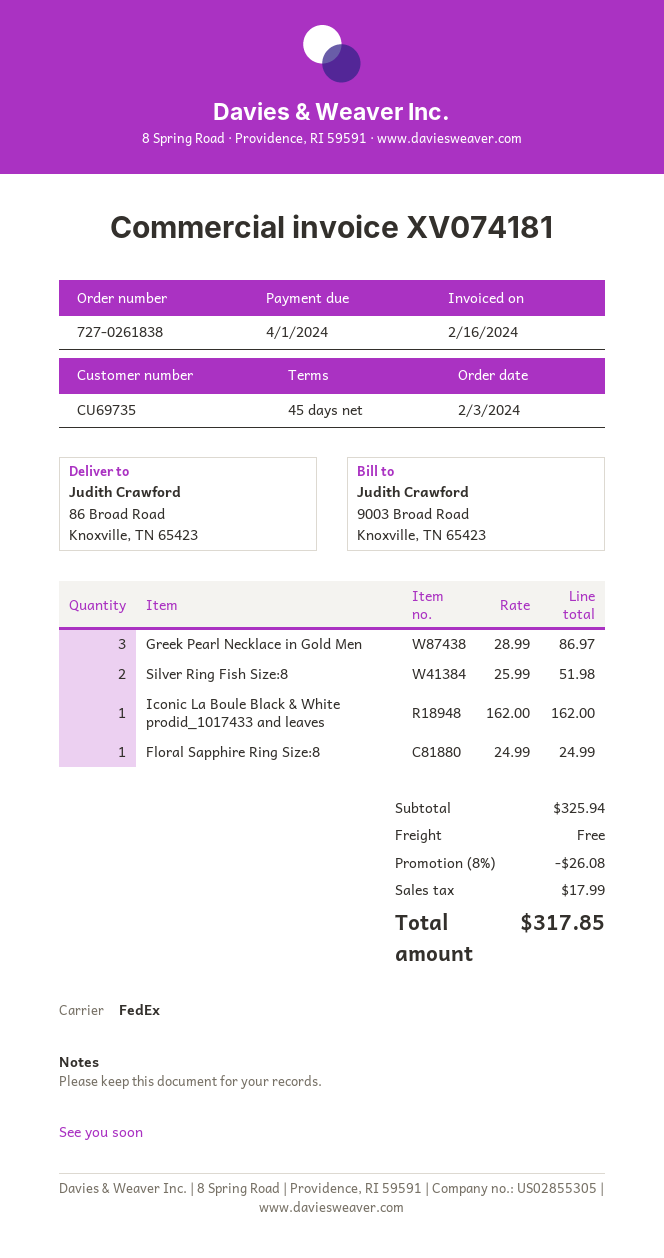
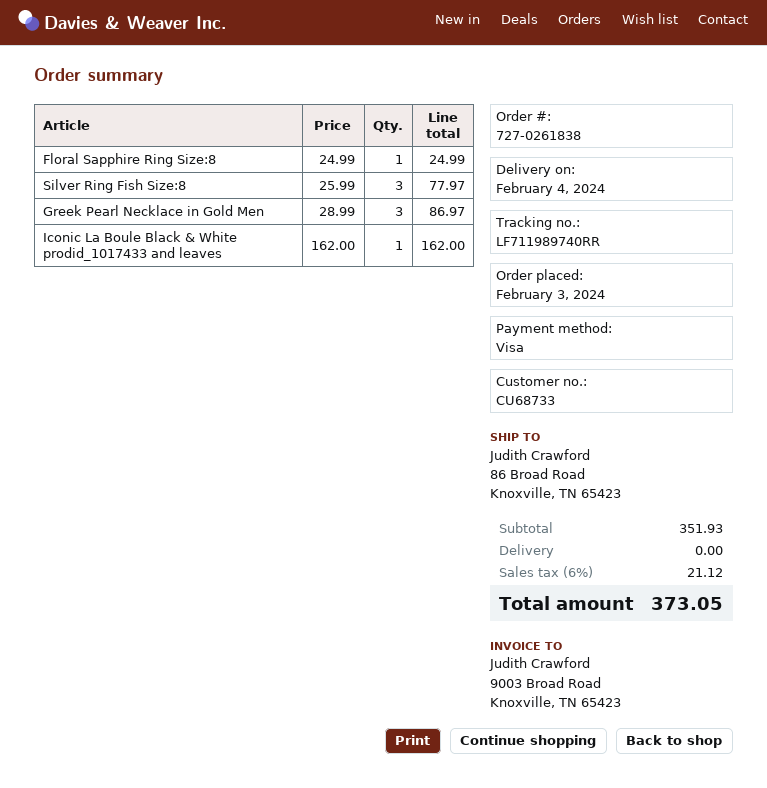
customer number: CU69735 -> CU68733
Silver Ring Fish Size:8: 2 x 25.99 = 51.98 -> 3 x 25.99 = 77.97
subtotal: 325.94 -> 351.93
discount: 8% = 26.08 -> none
tax: 17.99 -> 21.12
total: 317.85 -> 373.05

